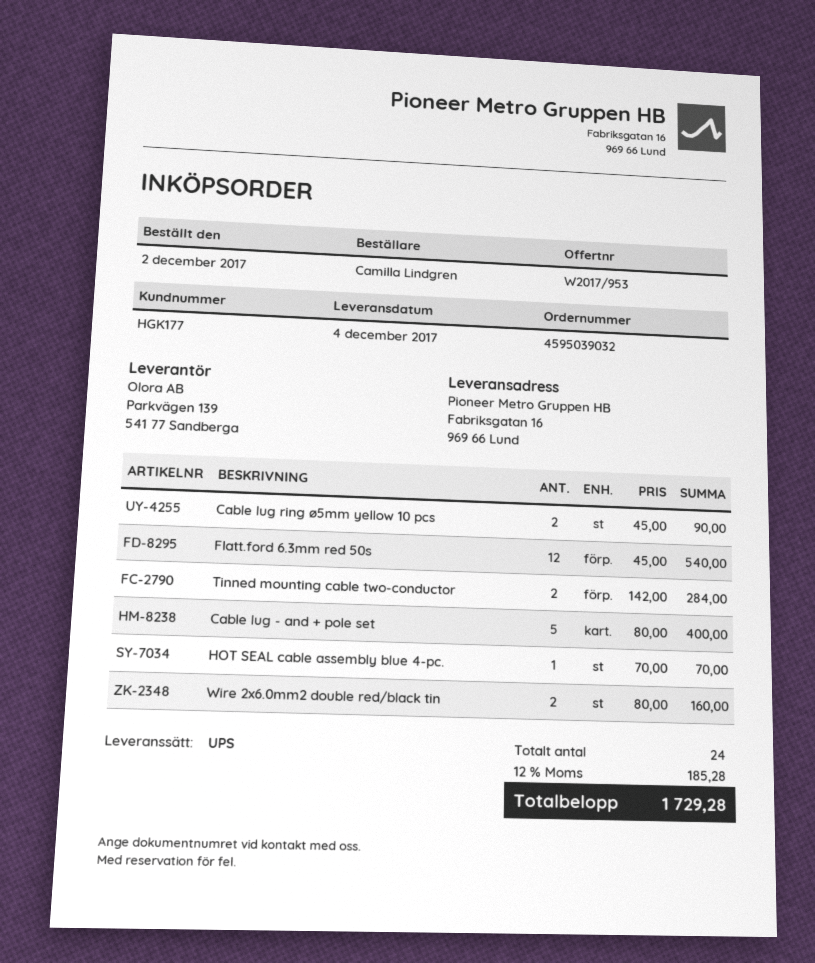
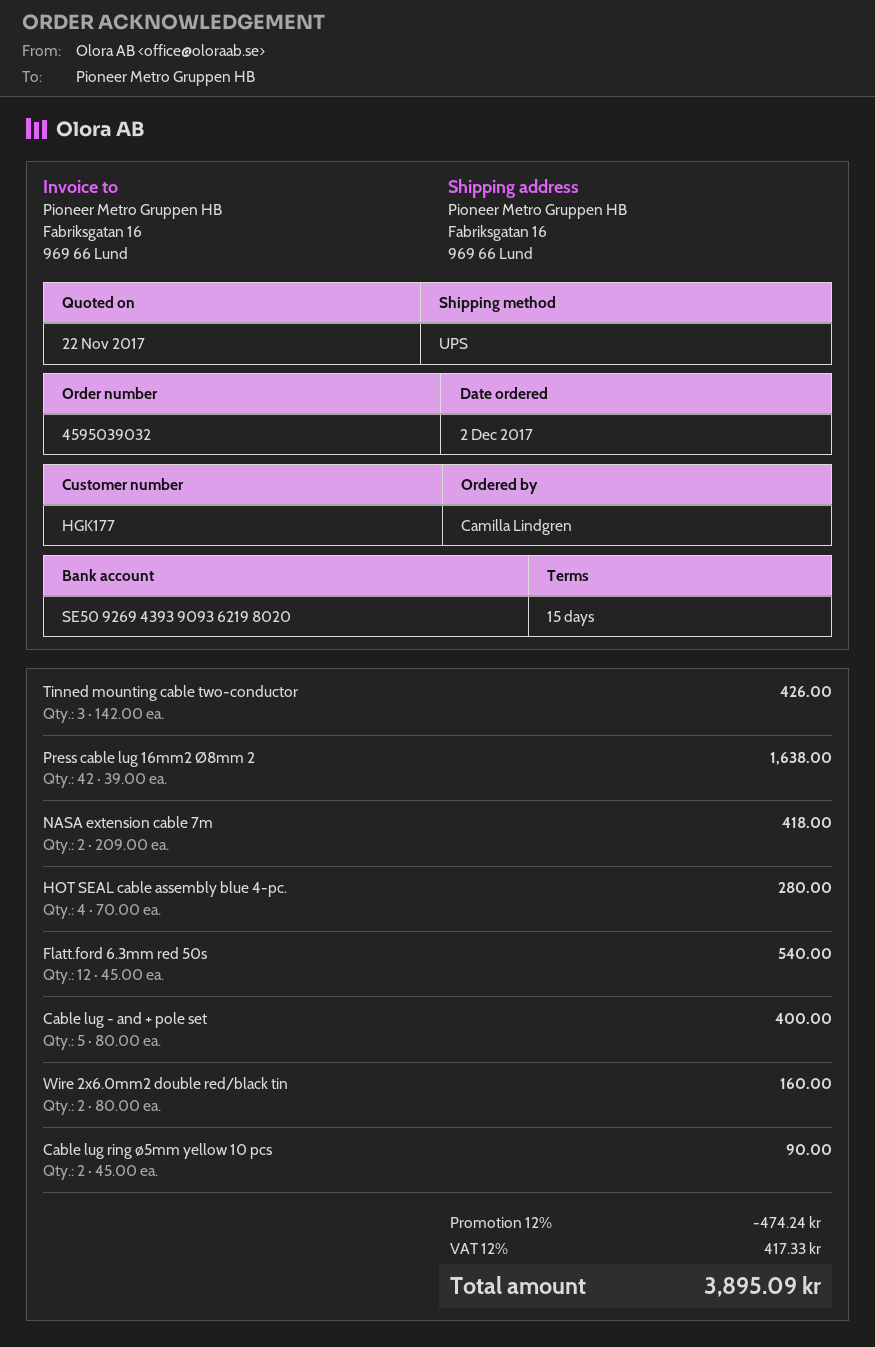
Tinned mounting cable two-conductor: 2 x 142.00 = 284.00 -> 3 x 142.00 = 426.00
HOT SEAL cable assembly blue 4-pc.: 1 x 70.00 = 70.00 -> 4 x 70.00 = 280.00
Press cable lug 16mm2 Ø8mm 2: none -> 42 x 39.00 = 1638.00
NASA extension cable 7m: none -> 2 x 209.00 = 418.00
discount: none -> 12% = 474.24
tax: 12% = 185.28 -> 12% = 417.33
total: 1729.28 -> 3895.09

